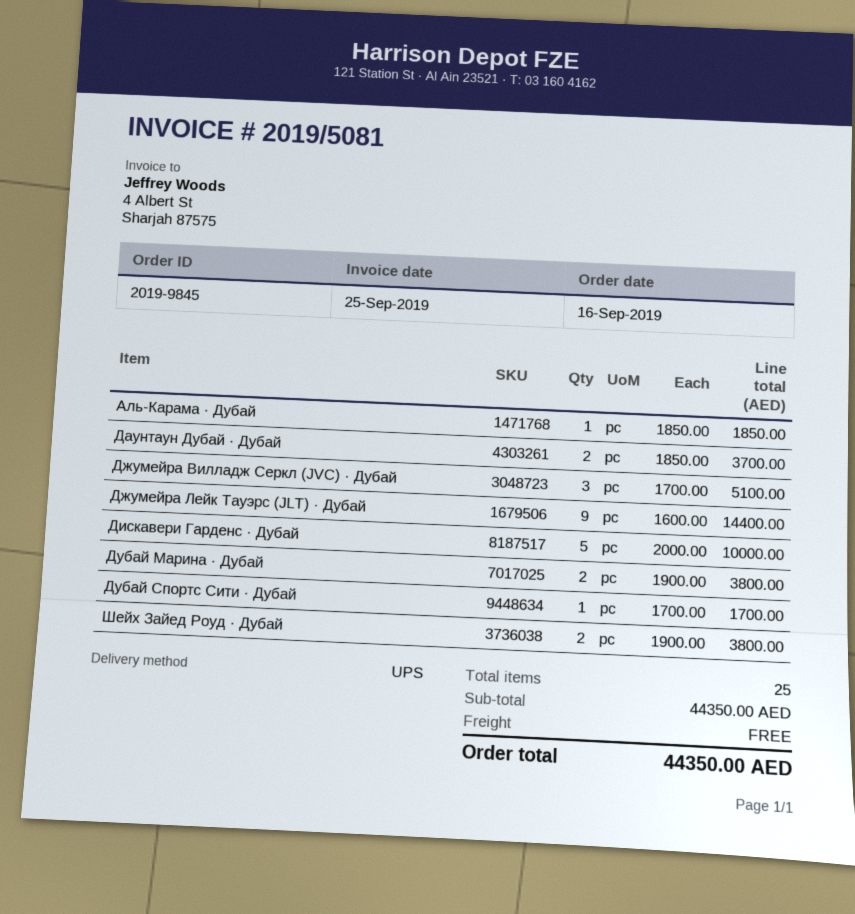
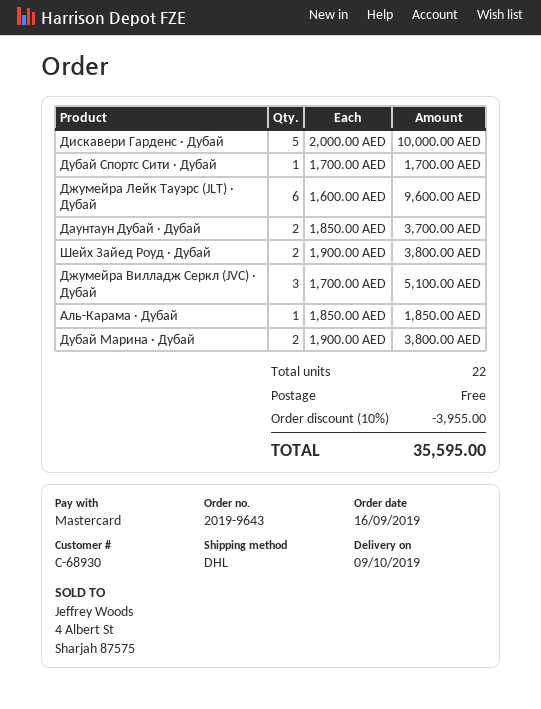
order number: 2019-9845 -> 2019-9643
shipping method: UPS -> DHL
Джумейра Лейк Тауэрс (JLT) · Дубай: 9 x 1600.00 = 14400.00 -> 6 x 1600.00 = 9600.00
total quantity: 25 -> 22
discount: none -> 10% = 3955.00
total: 44350.00 -> 35595.00

